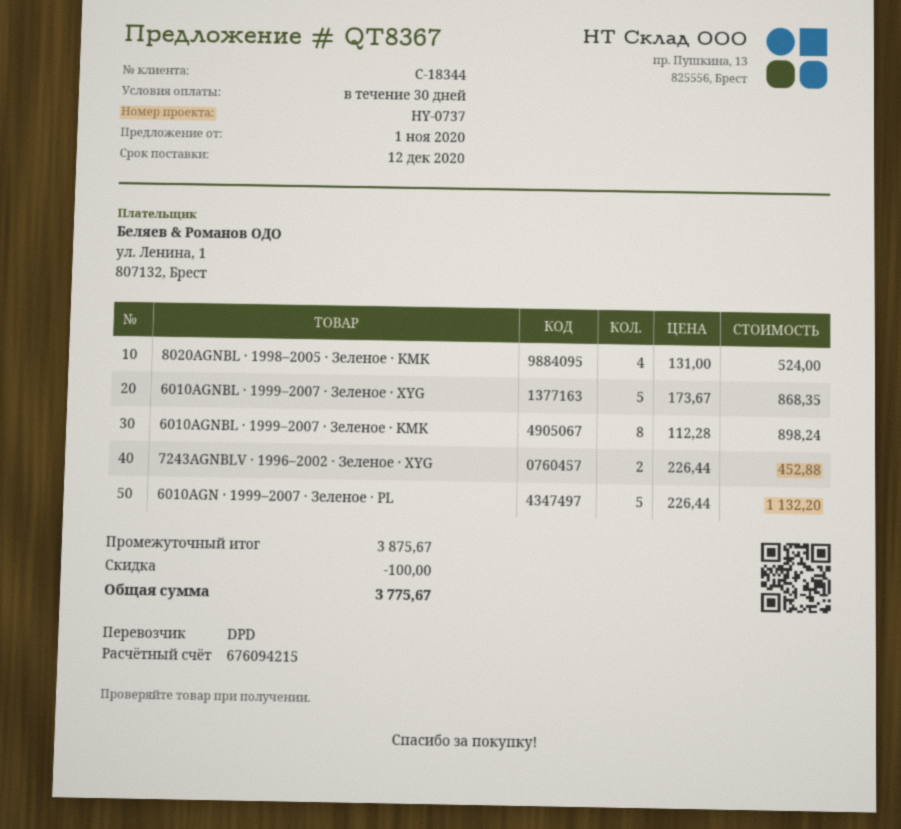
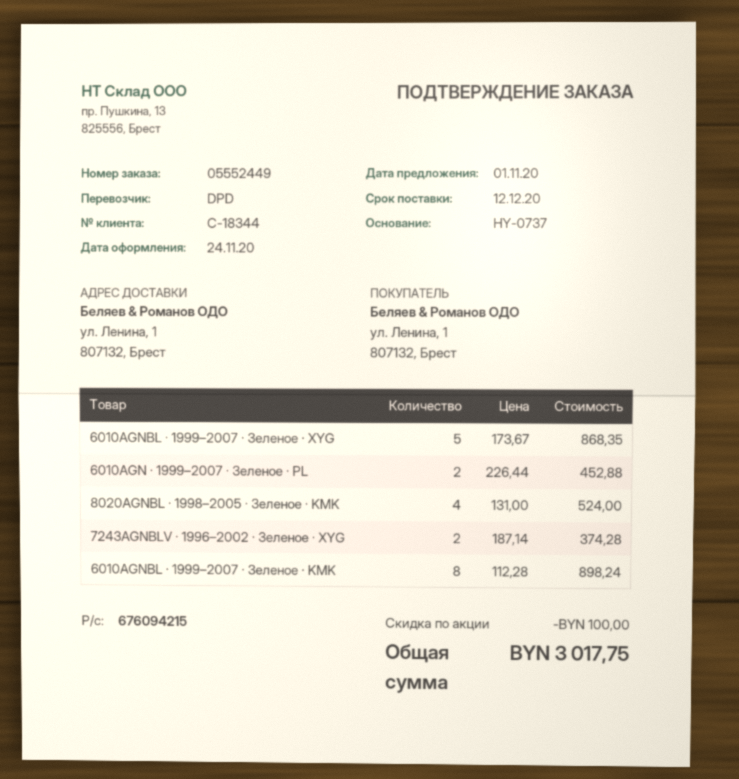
7243AGNBLV · 1996–2002 · Зеленое · XYG: 2 x 226.44 = 452.88 -> 2 x 187.14 = 374.28
6010AGN · 1999–2007 · Зеленое · PL: 5 x 226.44 = 1132.20 -> 2 x 226.44 = 452.88
total: 3775.67 -> 3017.75

